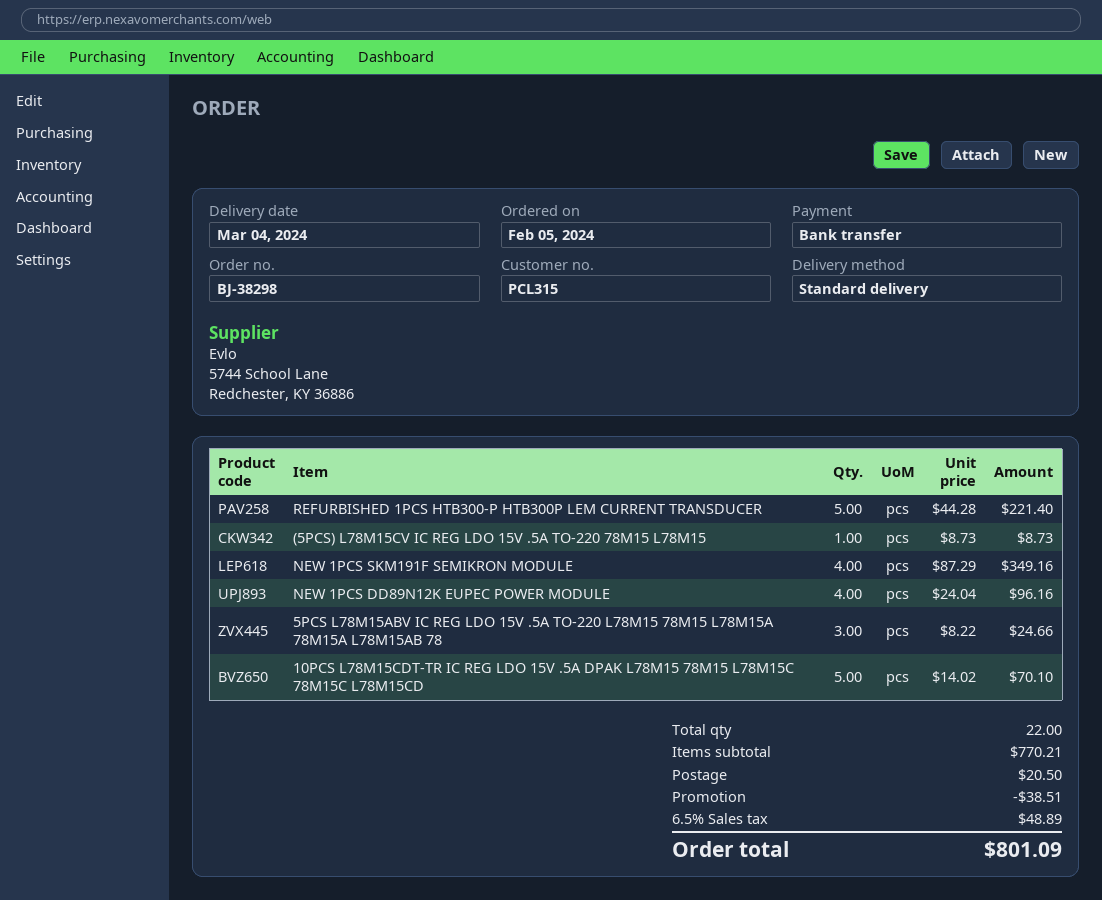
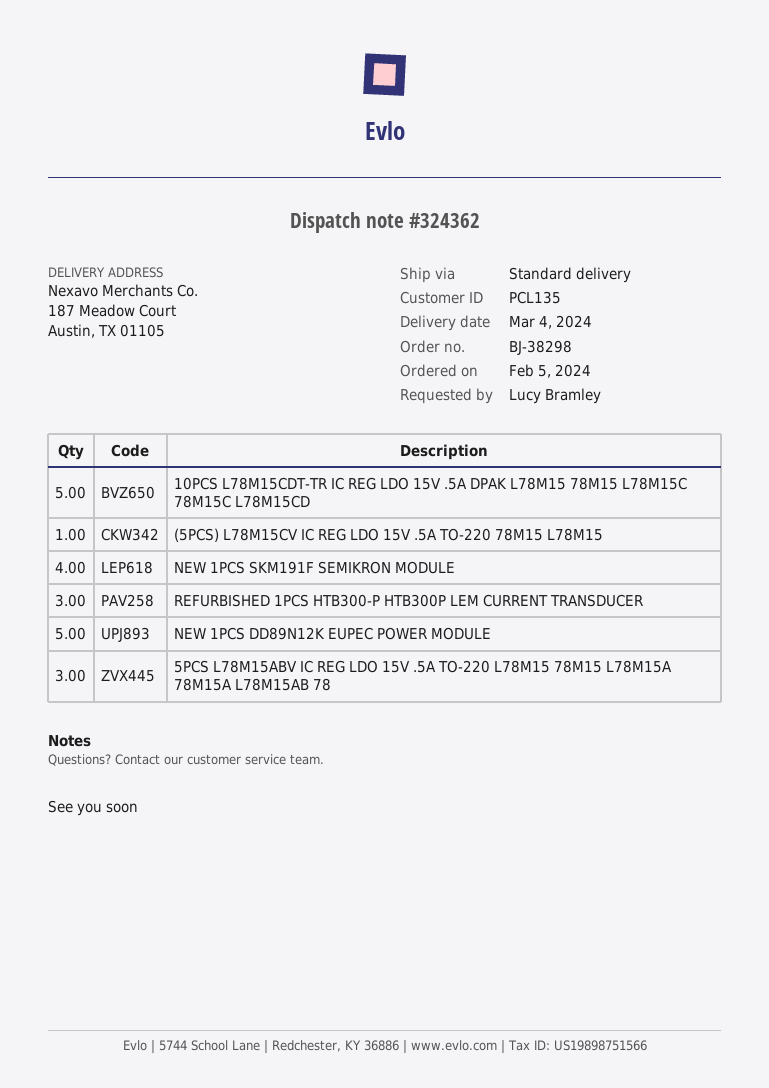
customer number: PCL315 -> PCL135
REFURBISHED 1PCS HTB300-P HTB300P LEM CURRENT TRANSDUCER: 5 -> 3
NEW 1PCS DD89N12K EUPEC POWER MODULE: 4 -> 5

